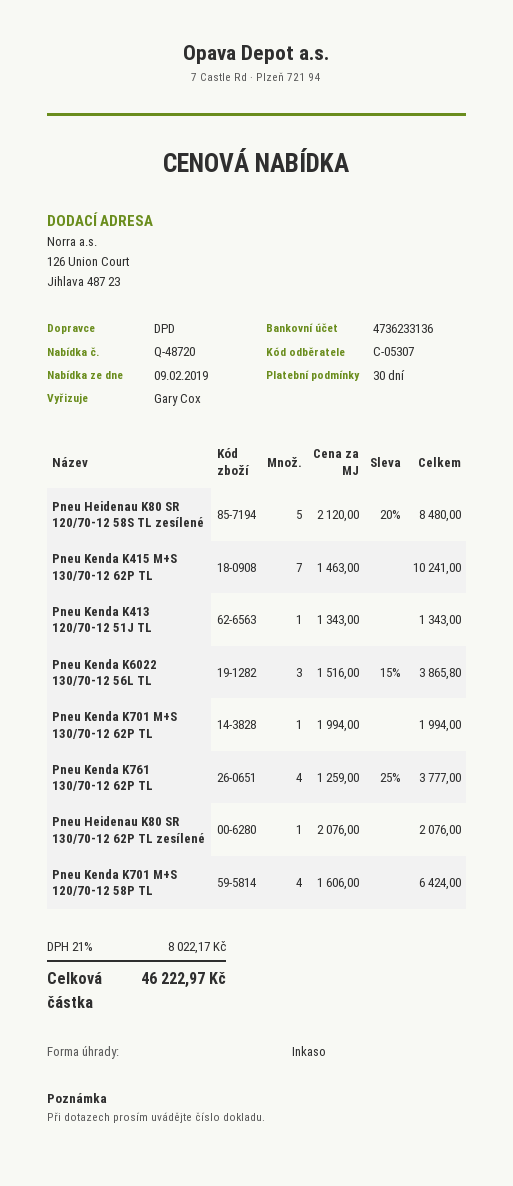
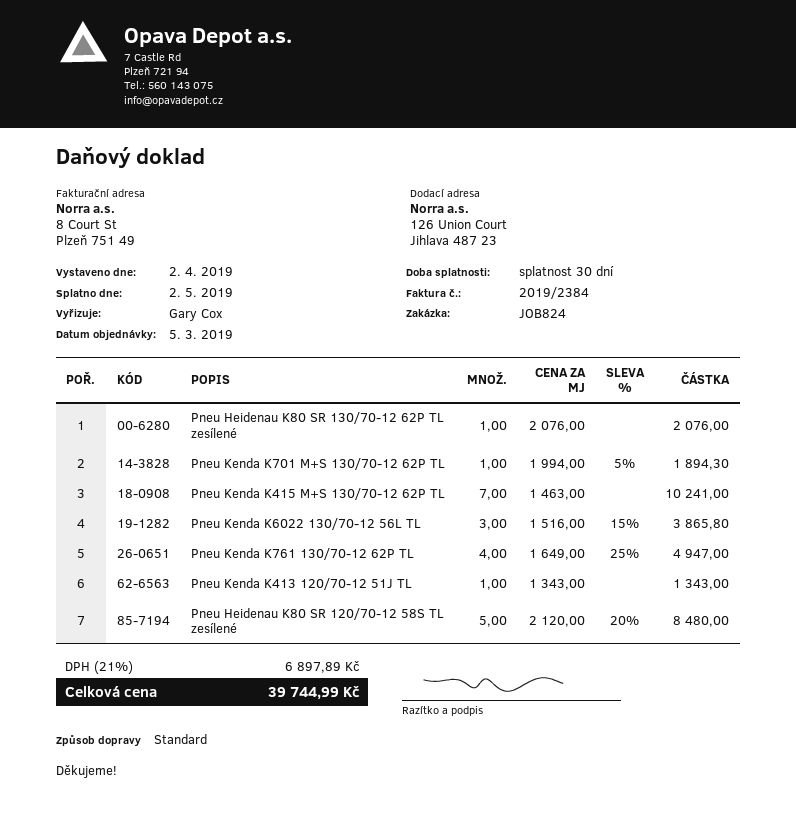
shipping method: DPD -> standard
Pneu Kenda K701 M+S 130/70-12 62P TL: 1 x 1994.00 = 1994.00 -> 1 x 1994.00 - 5% = 1894.30
Pneu Kenda K761 130/70-12 62P TL: 4 x 1259.00 - 25% = 3777.00 -> 4 x 1649.00 - 25% = 4947.00
Pneu Kenda K701 M+S 120/70-12 58P TL: 4 x 1606.00 = 6424.00 -> none
tax: 21% = 8022.17 -> 21% = 6897.89
total: 46222.97 -> 39744.99

